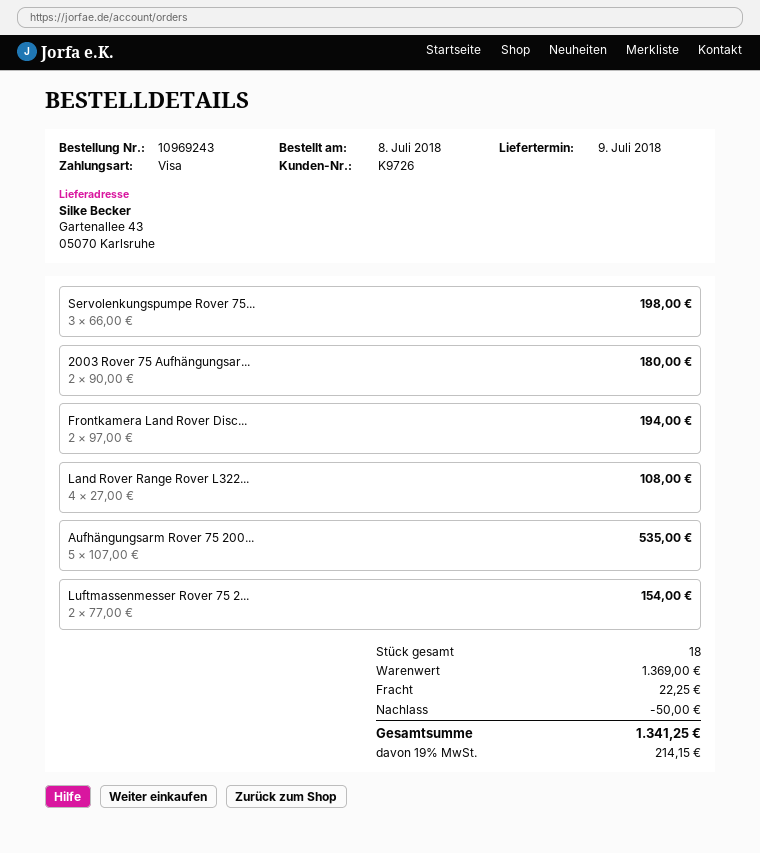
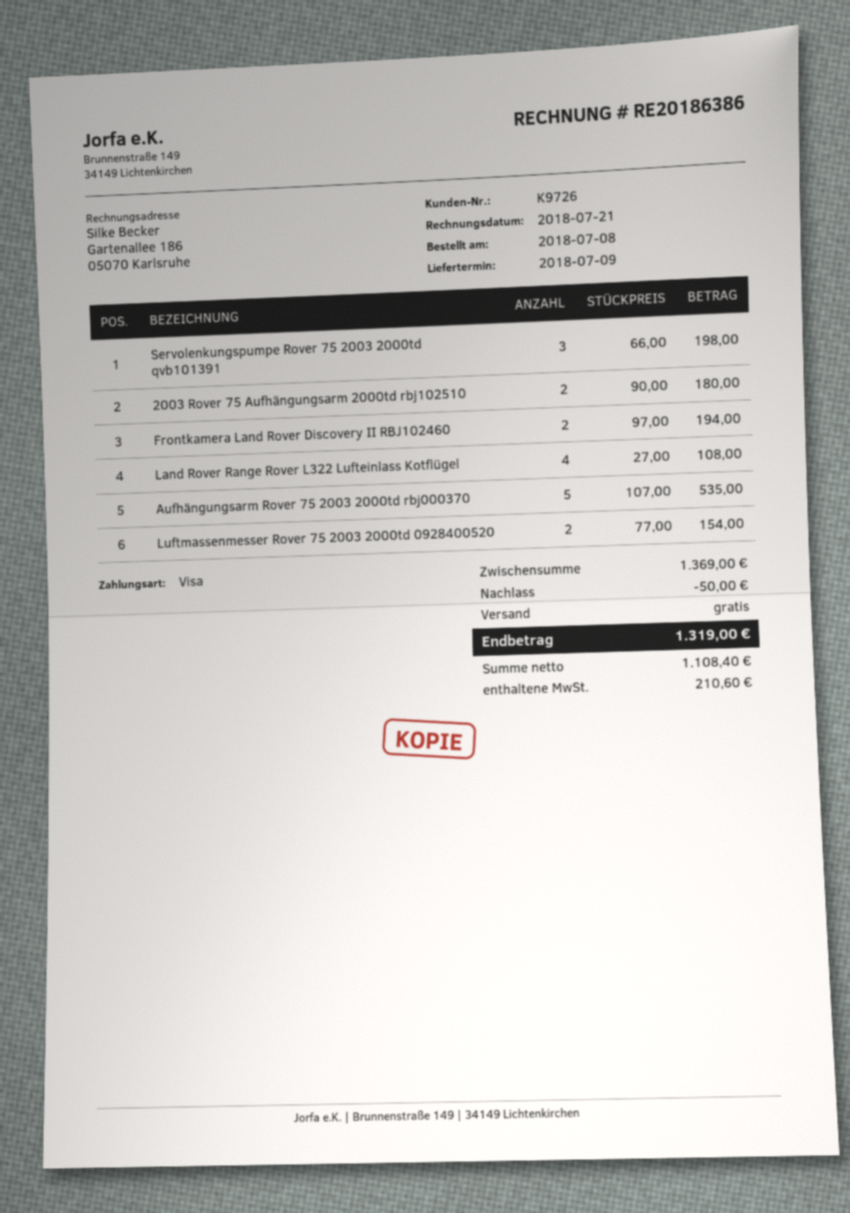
shipping: 22.25 -> 0.00
tax: 214.15 -> 210.60
total: 1341.25 -> 1319.00

